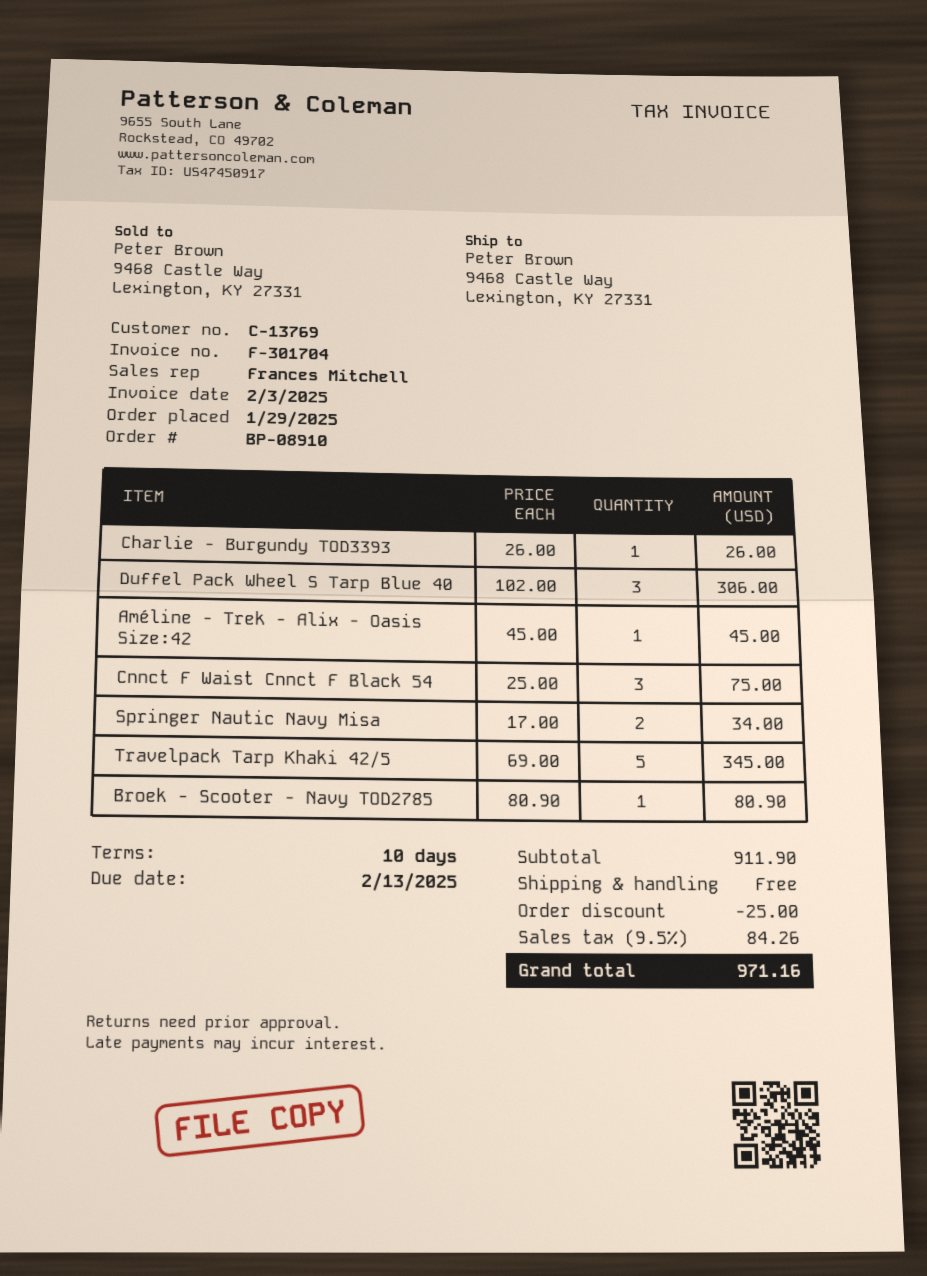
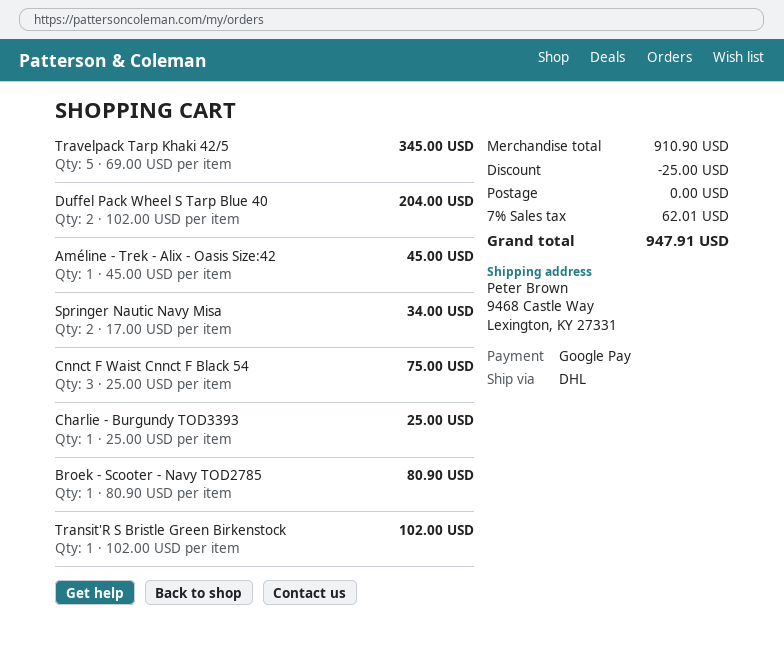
Charlie - Burgundy TOD3393: 1 x 26.00 = 26.00 -> 1 x 25.00 = 25.00
Duffel Pack Wheel S Tarp Blue 40: 3 x 102.00 = 306.00 -> 2 x 102.00 = 204.00
Transit'R S Bristle Green Birkenstock: none -> 1 x 102.00 = 102.00
subtotal: 911.90 -> 910.90
tax: 9.5% = 84.26 -> 7% = 62.01
total: 971.16 -> 947.91

